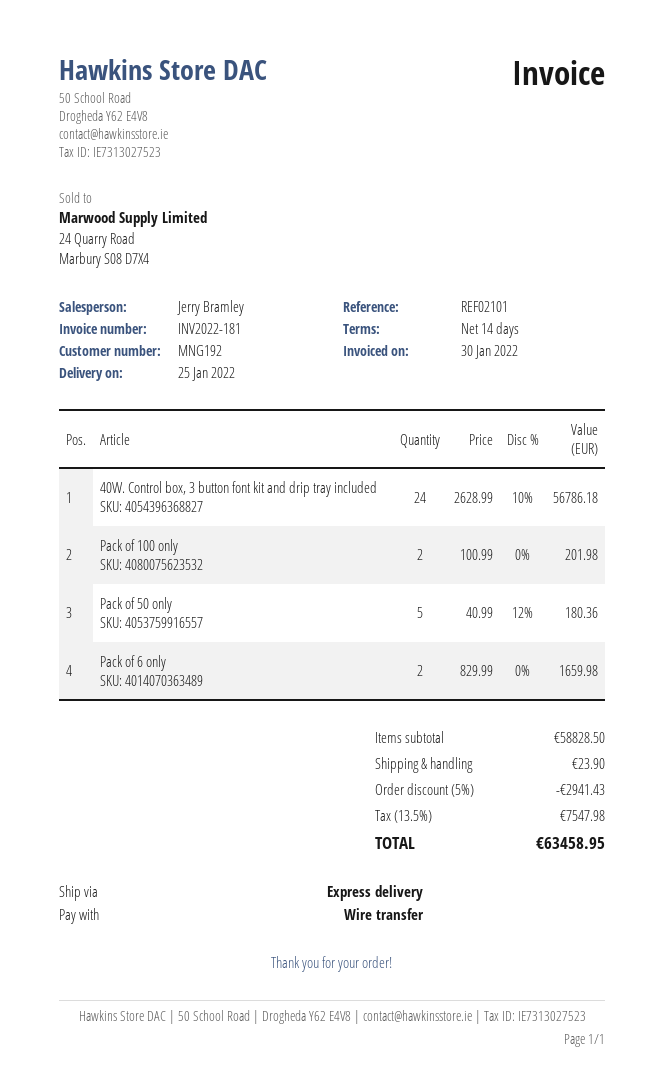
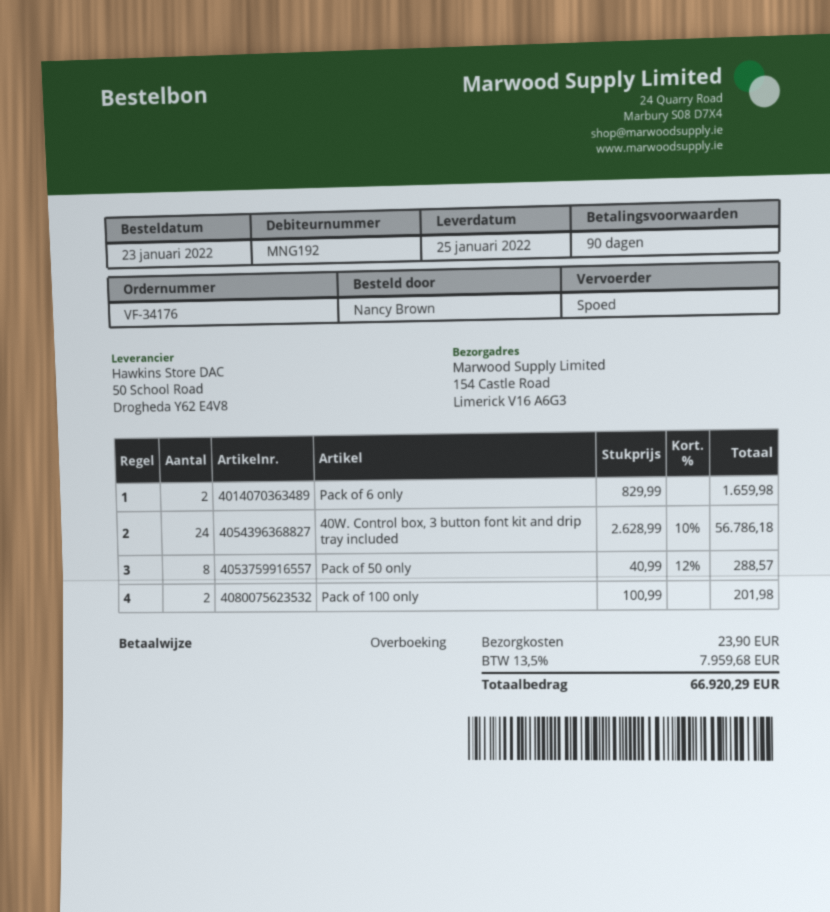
payment terms: 14 days -> 90 days
Pack of 50 only: 5 x 40.99 - 12% = 180.36 -> 8 x 40.99 - 12% = 288.57
discount: 5% = 2941.43 -> none
tax: 13.5% = 7547.98 -> 13.5% = 7959.68
total: 63458.95 -> 66920.29

